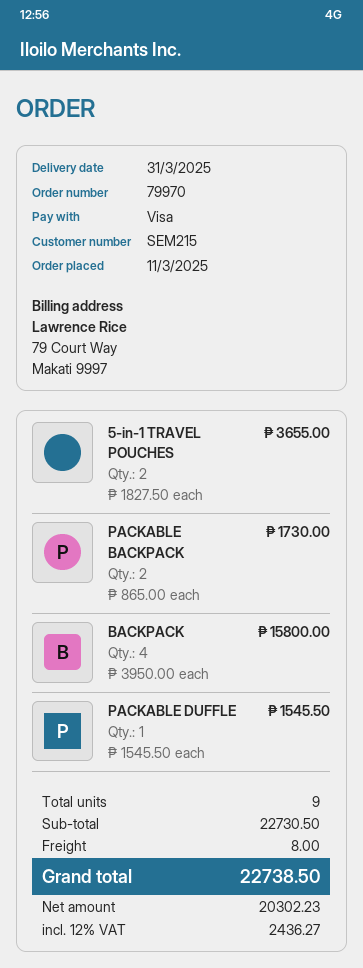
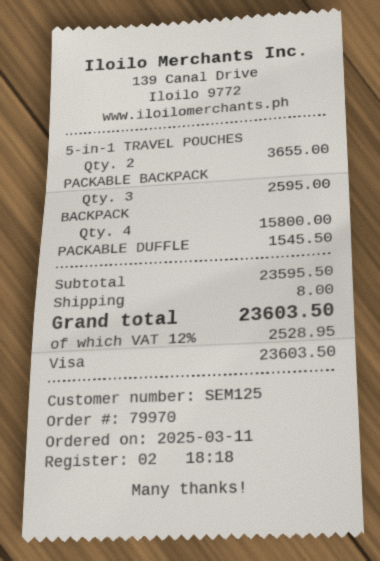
customer number: SEM215 -> SEM125
PACKABLE BACKPACK: 2 for 1730.00 -> 3 for 2595.00
subtotal: 22730.50 -> 23595.50
tax: 12% = 2436.27 -> 12% = 2528.95
total: 22738.50 -> 23603.50

